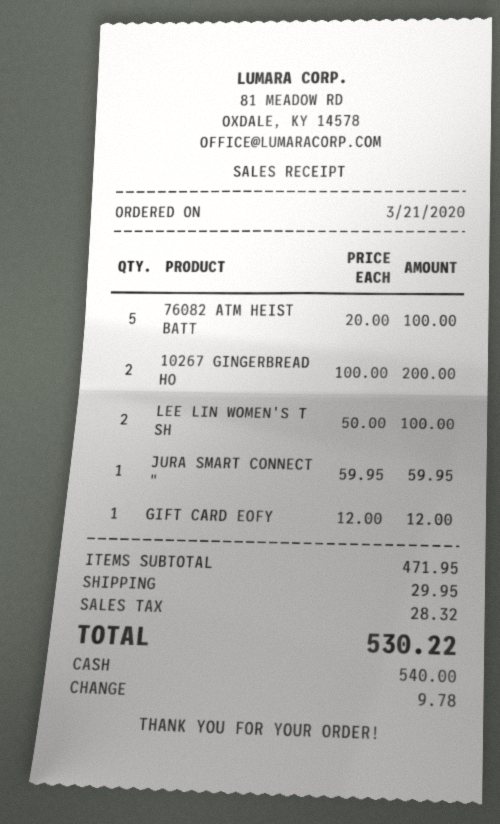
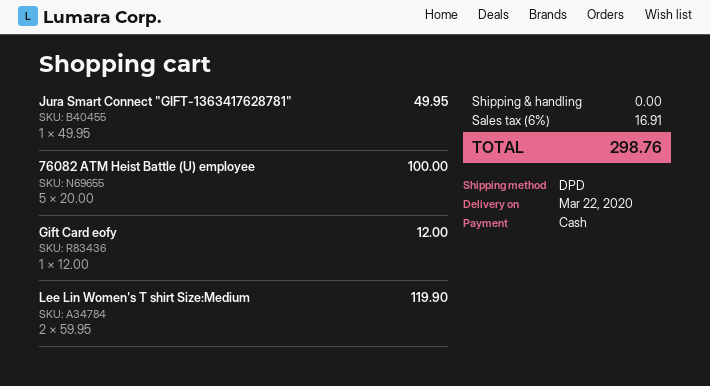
10267 GINGERBREAD HO: 2 x 100.00 = 200.00 -> none
LEE LIN WOMEN'S T SH: 2 x 50.00 = 100.00 -> 2 x 59.95 = 119.90
JURA SMART CONNECT ": 1 x 59.95 = 59.95 -> 1 x 49.95 = 49.95
shipping: 29.95 -> 0.00
tax: 28.32 -> 16.91
total: 530.22 -> 298.76

